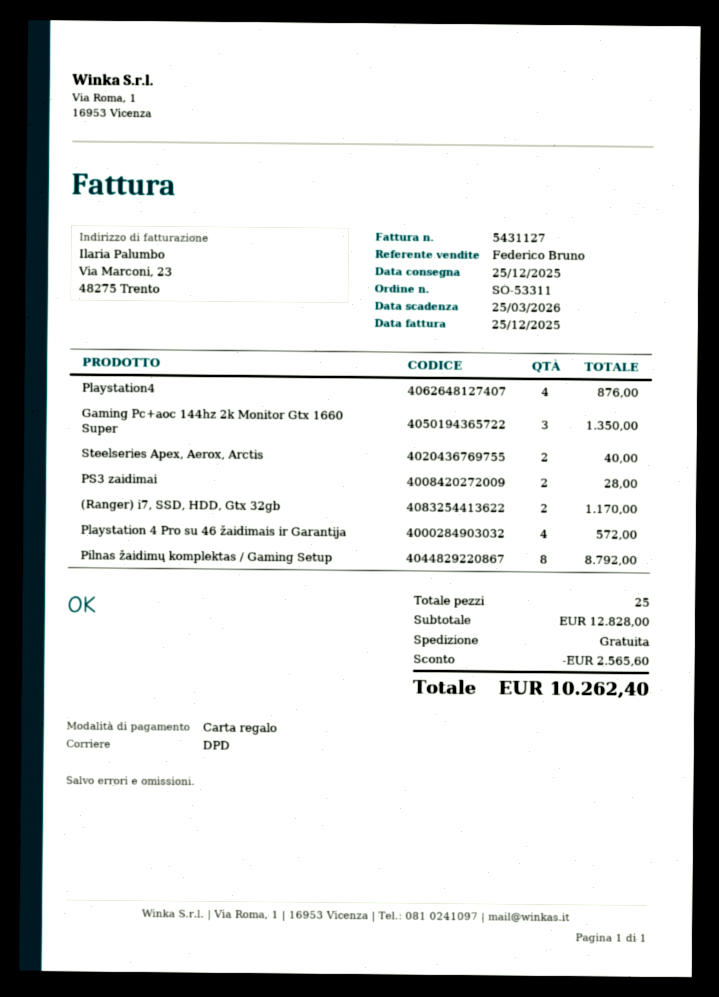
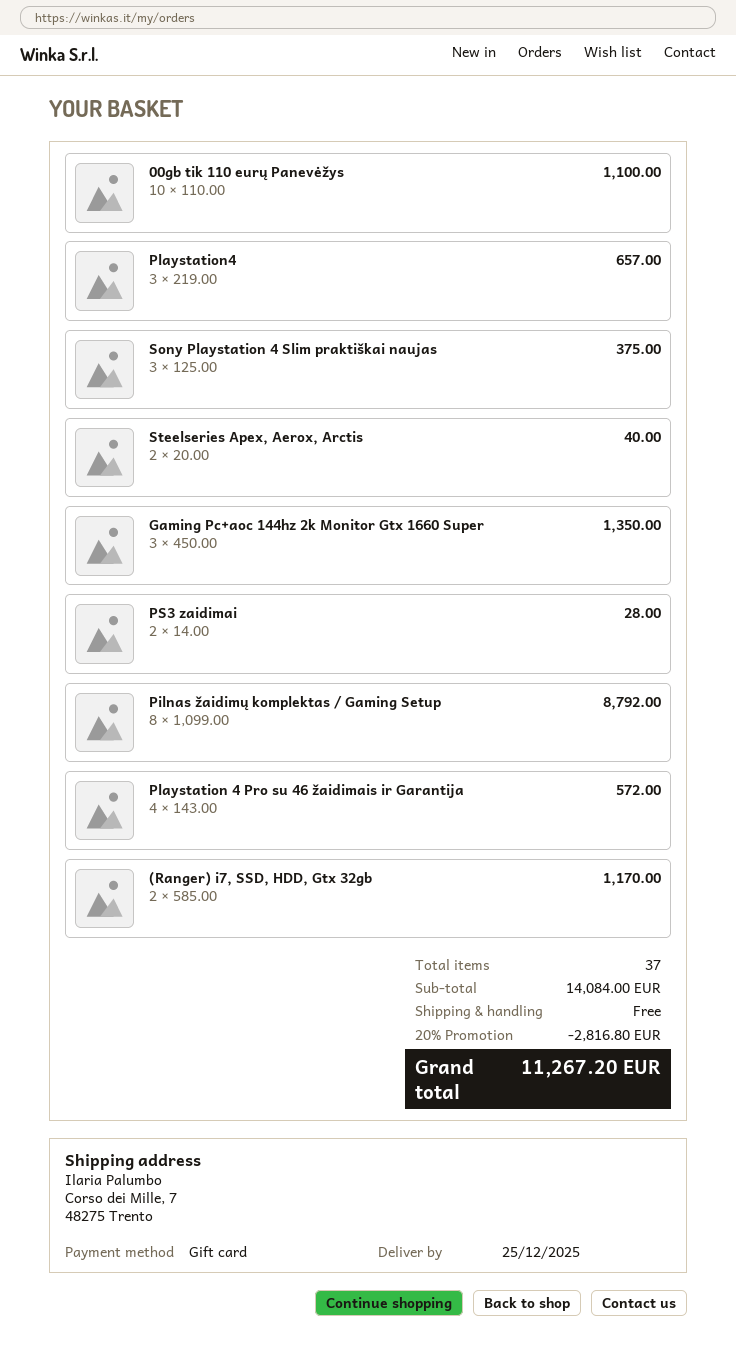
Playstation4: 4 for 876.00 -> 3 for 657.00
00gb tik 110 eurų Panevėžys: none -> 10 for 1100.00
Sony Playstation 4 Slim praktiškai naujas: none -> 3 for 375.00
total quantity: 25 -> 37
subtotal: 12828.00 -> 14084.00
discount: 2565.60 -> 2816.80
total: 10262.40 -> 11267.20

